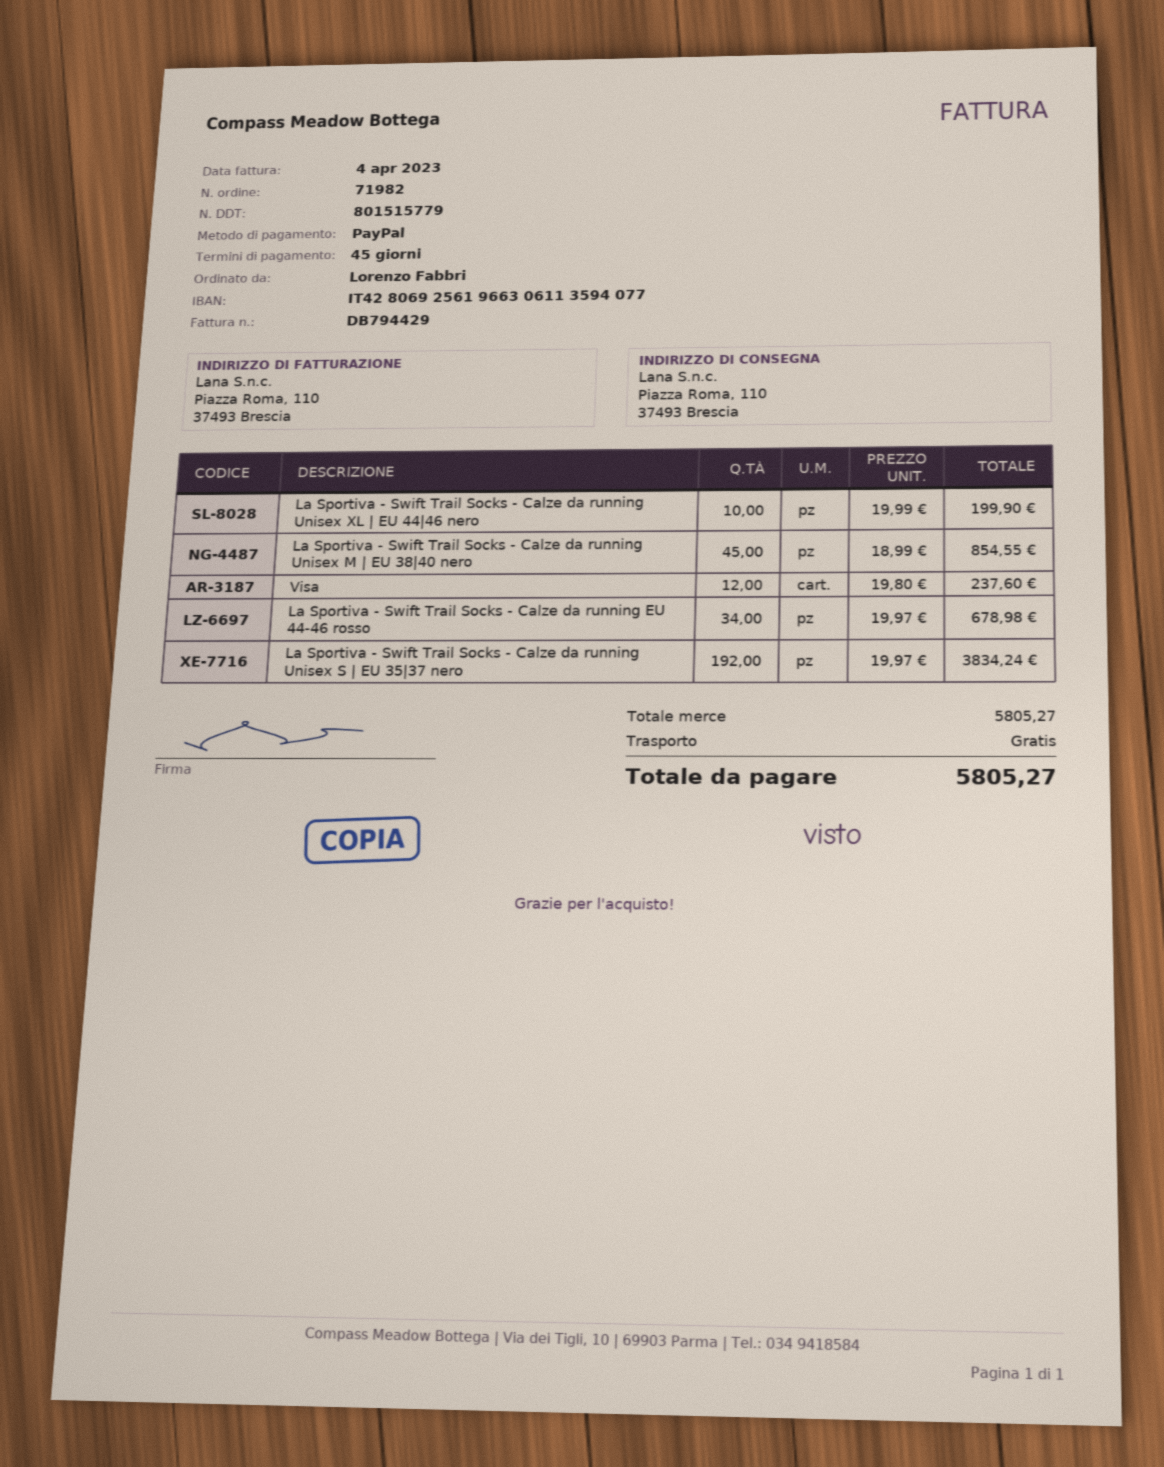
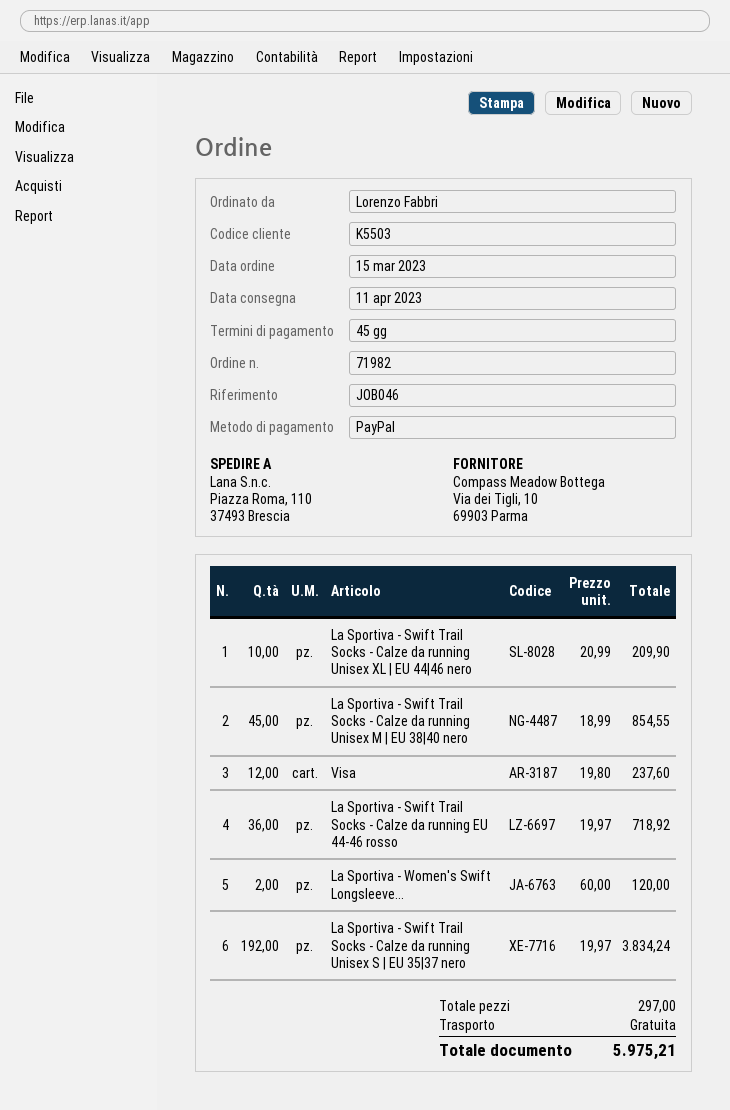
La Sportiva - Swift Trail Socks - Calze da running Unisex XL | EU 44|46 nero: 10 x 19.99 = 199.90 -> 10 x 20.99 = 209.90
La Sportiva - Swift Trail Socks - Calze da running EU 44-46 rosso: 34 x 19.97 = 678.98 -> 36 x 19.97 = 718.92
La Sportiva - Women's Swift Longsleeve...: none -> 2 x 60.00 = 120.00
total: 5805.27 -> 5975.21

